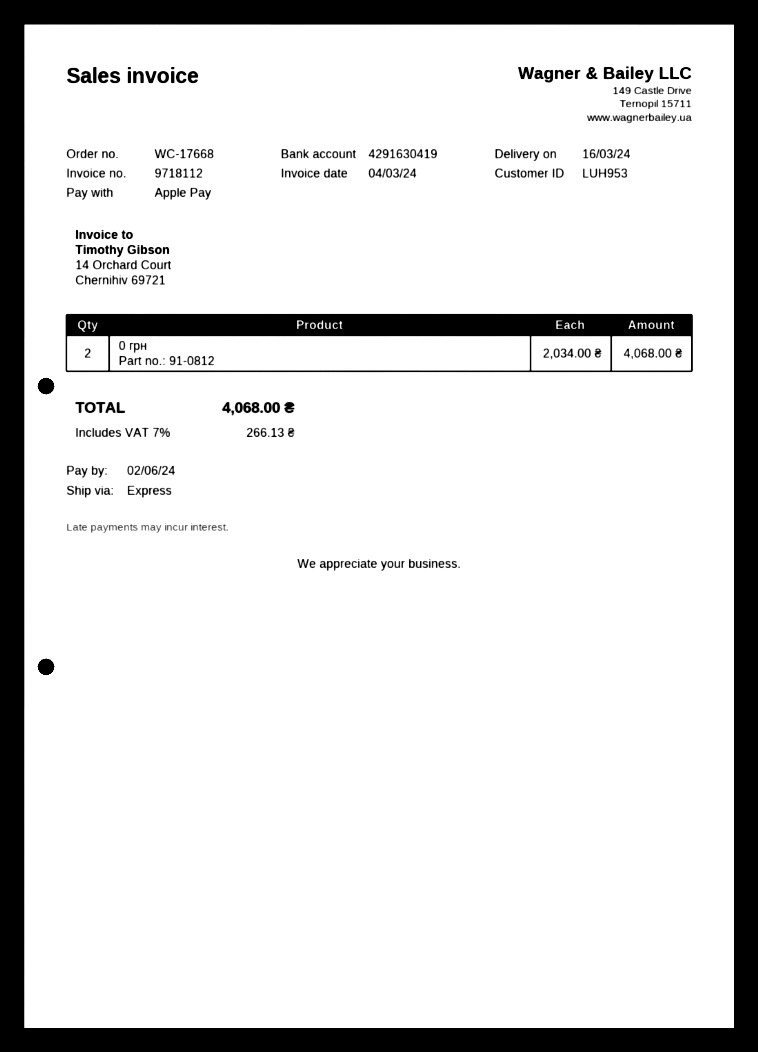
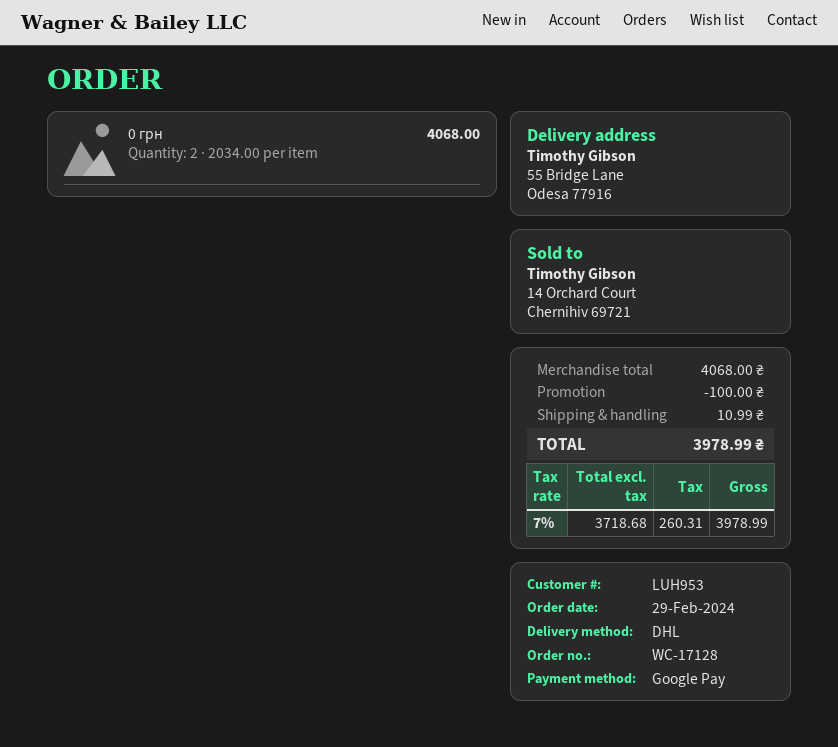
order number: WC-17668 -> WC-17128
payment method: Apple Pay -> Google Pay
shipping method: express -> DHL
discount: none -> 100.00
shipping: none -> 10.99
tax: 7% = 266.13 -> 7% = 260.31
total: 4068.00 -> 3978.99

